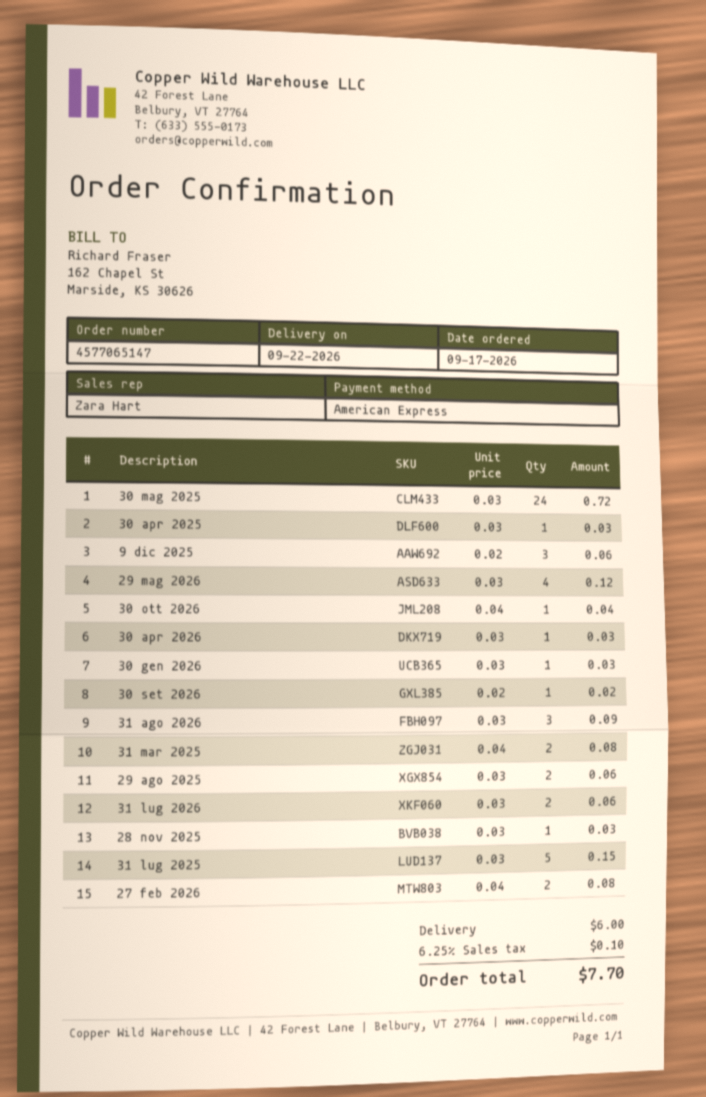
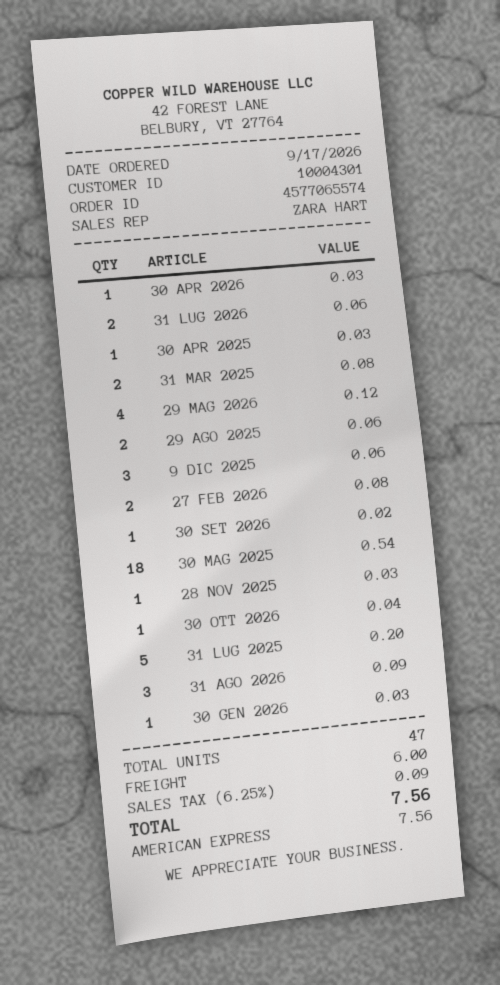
order number: 4577065147 -> 4577065574
30 mag 2025: 24 for 0.72 -> 18 for 0.54
31 lug 2025: 5 for 0.15 -> 5 for 0.20
tax: 6.25% = 0.10 -> 6.25% = 0.09
total: 7.70 -> 7.56

